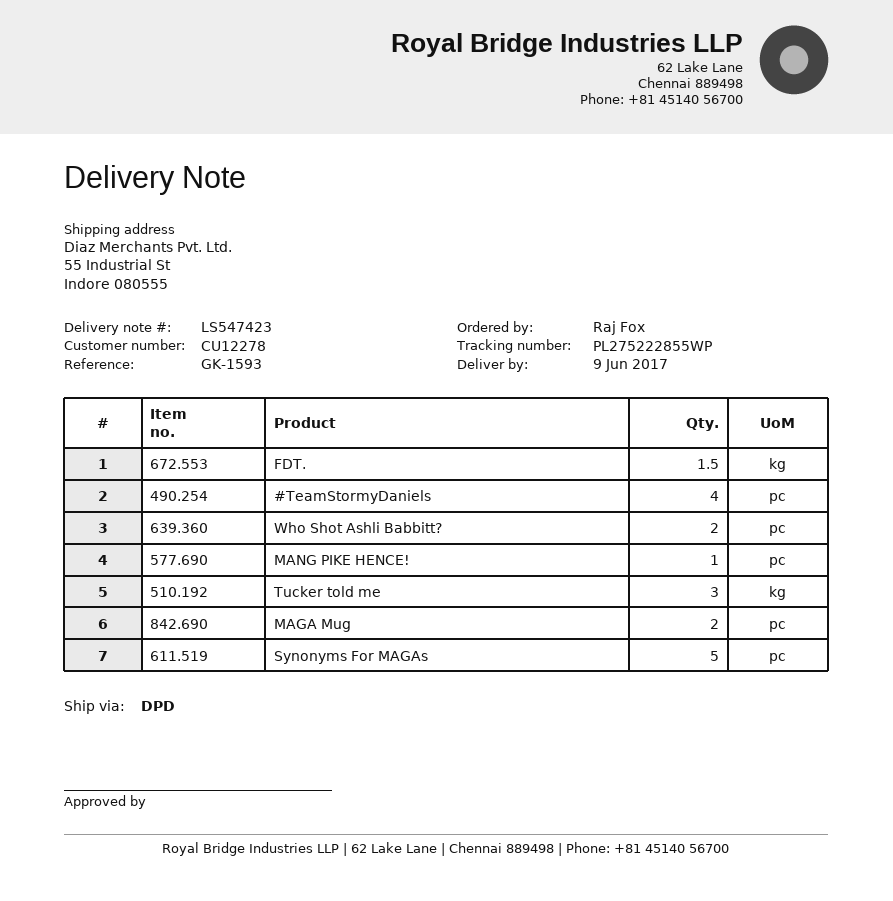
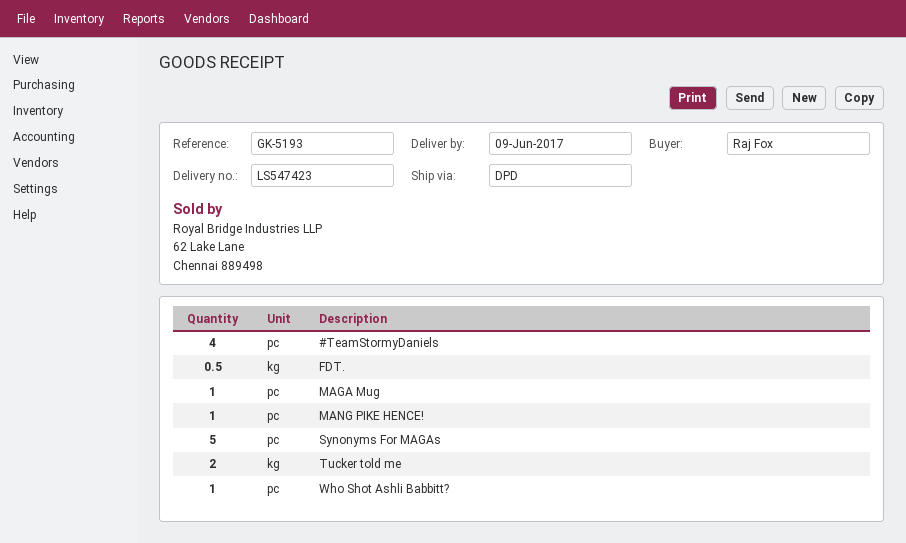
reference: GK-1593 -> GK-5193
FDT.: 1.5 -> 0.5
Who Shot Ashli Babbitt?: 2 -> 1
Tucker told me: 3 -> 2
MAGA Mug: 2 -> 1

